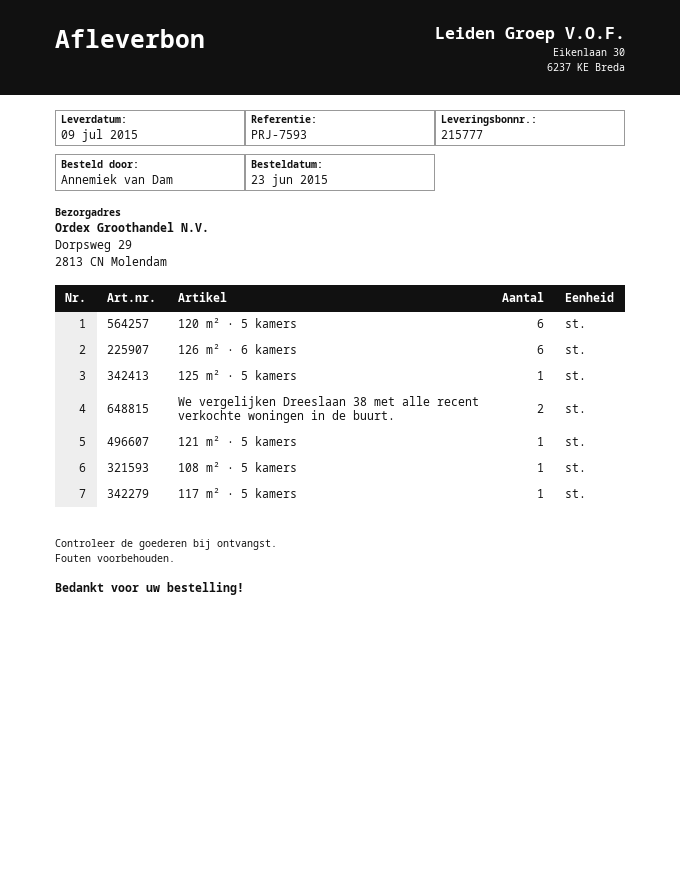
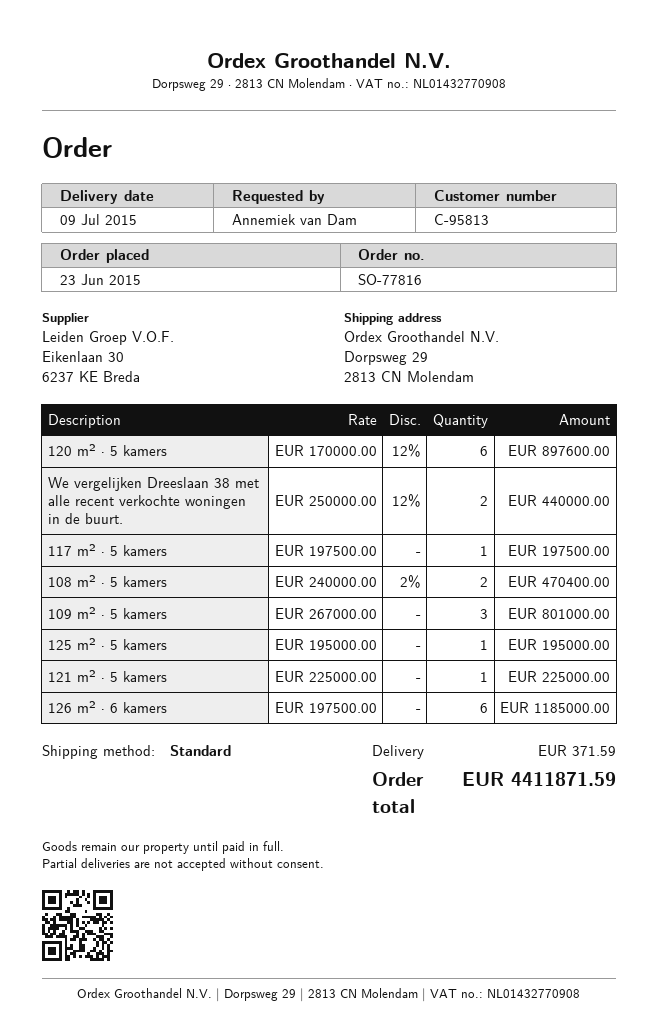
108 m² · 5 kamers: 1 -> 2
109 m² · 5 kamers: none -> 3

